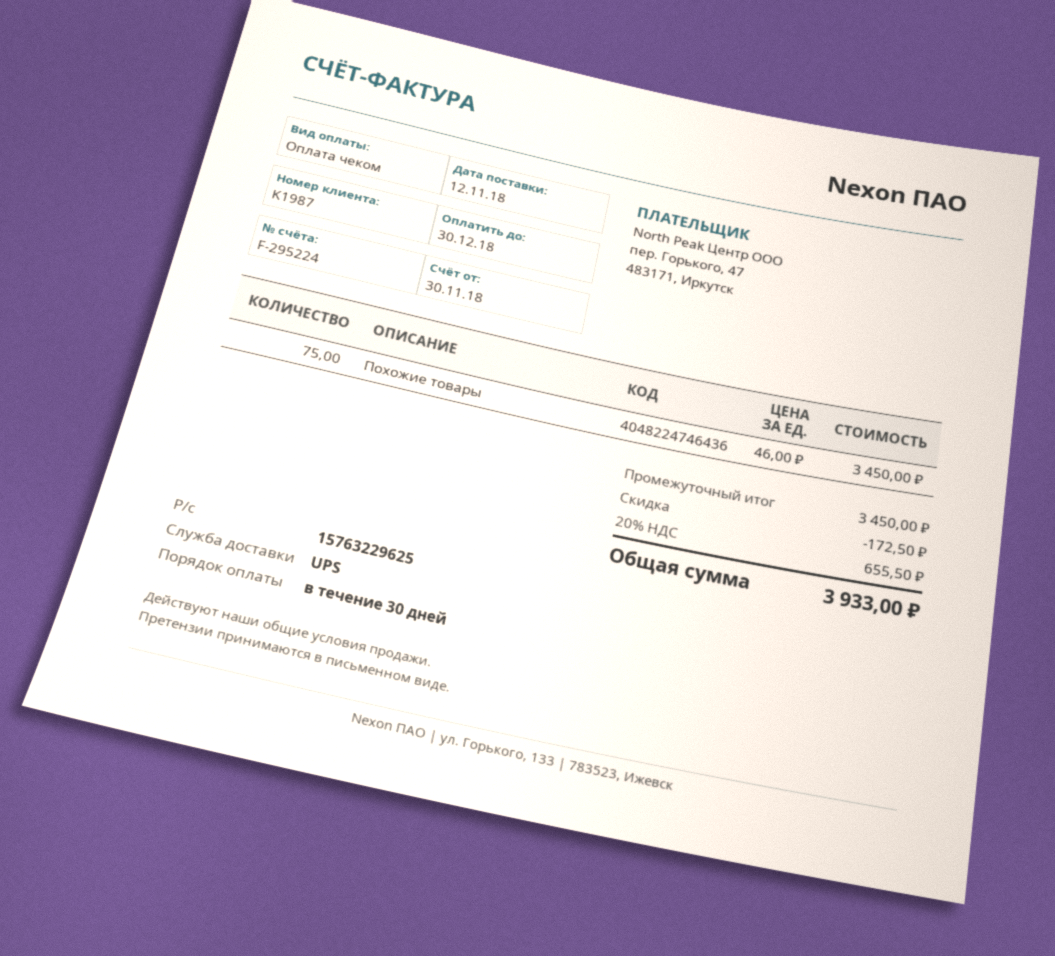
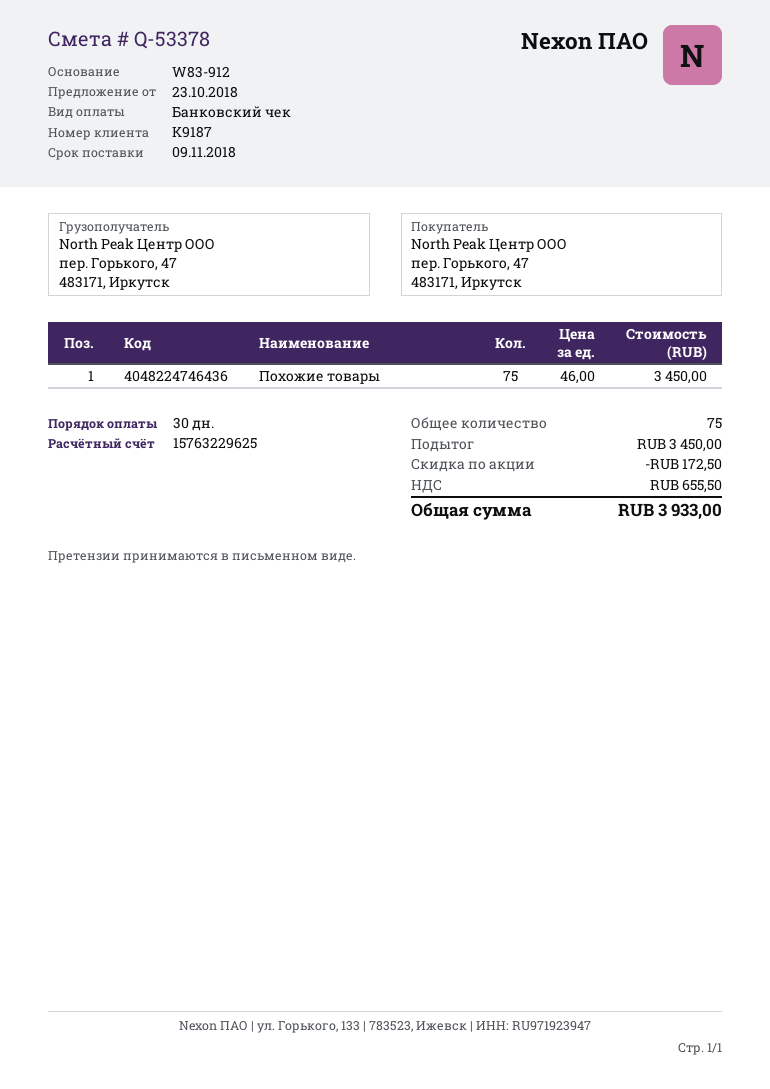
delivery date: 2018-11-12 -> 2018-11-09
customer number: K1987 -> K9187

